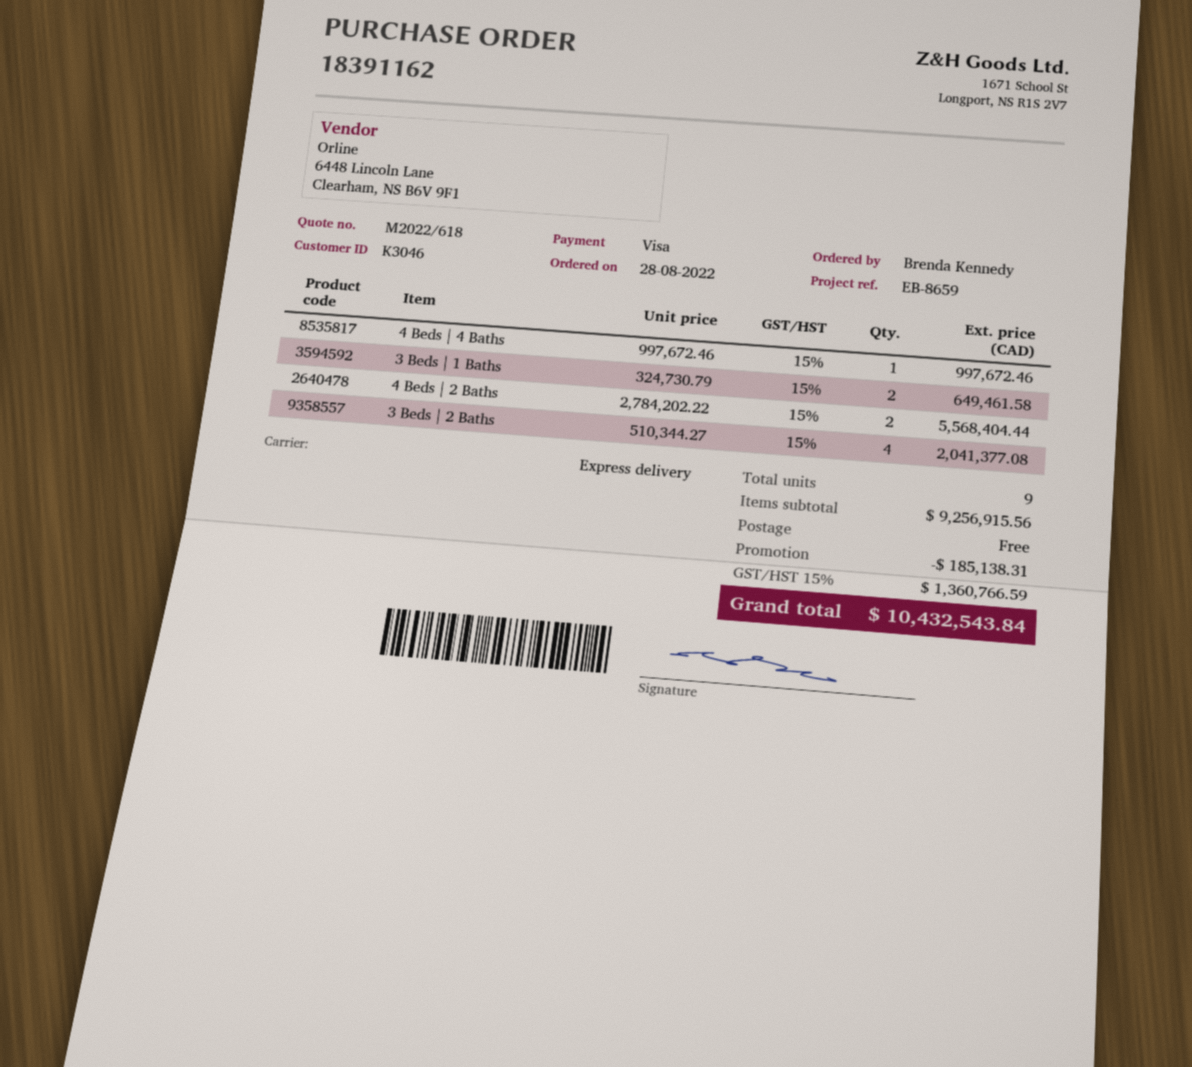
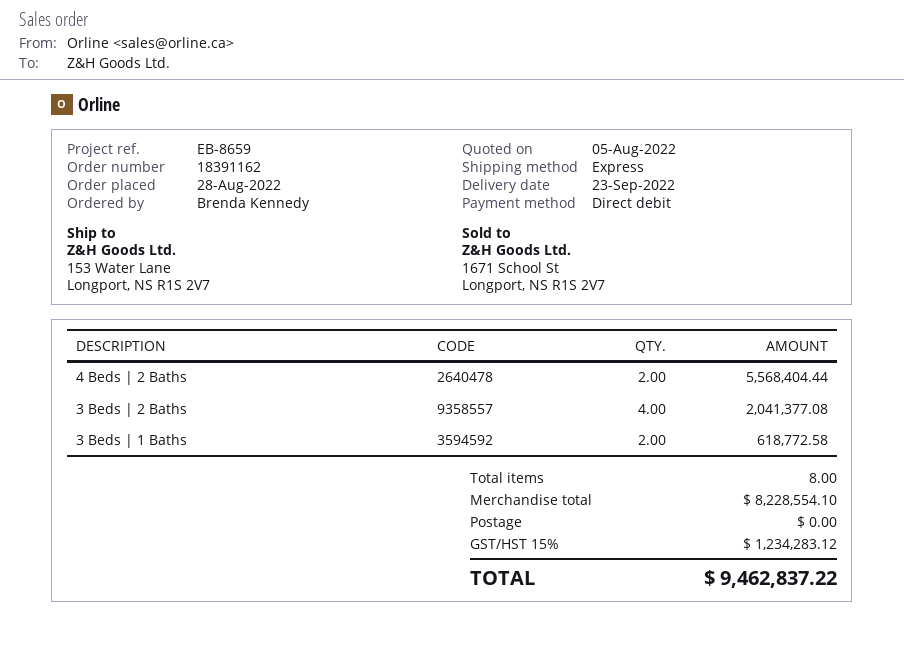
payment method: Visa -> direct debit
4 Beds | 4 Baths: 1 for 997672.46 -> none
3 Beds | 1 Baths: 2 for 649461.58 -> 2 for 618772.58
total quantity: 9 -> 8
subtotal: 9256915.56 -> 8228554.10
discount: 185138.31 -> none
tax: 15% = 1360766.59 -> 15% = 1234283.12
total: 10432543.84 -> 9462837.22

